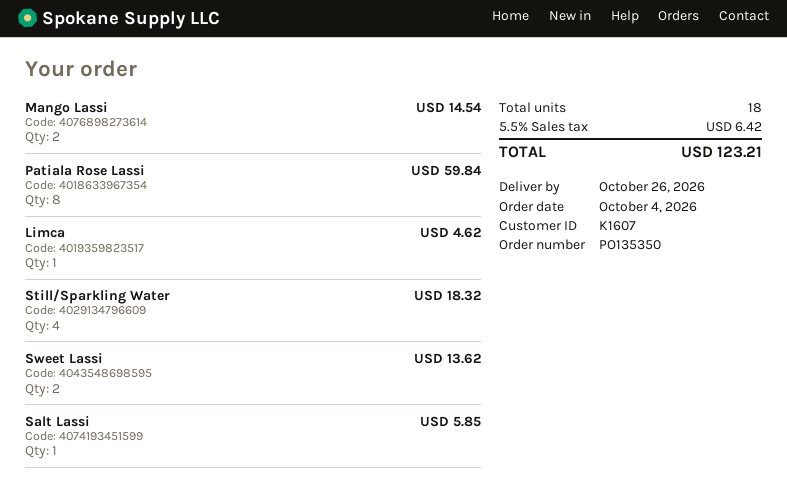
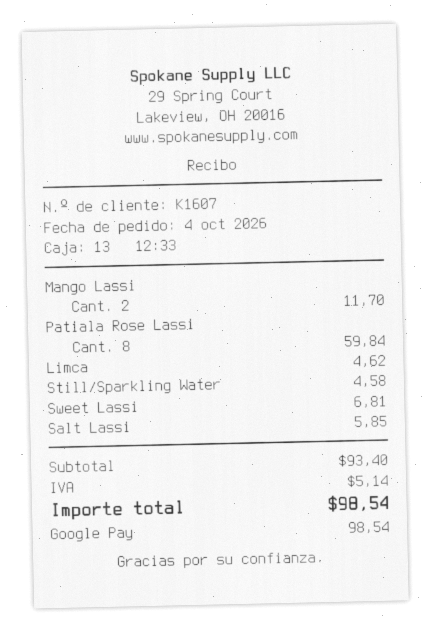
Mango Lassi: 2 for 14.54 -> 2 for 11.70
Still/Sparkling Water: 4 for 18.32 -> 1 for 4.58
Sweet Lassi: 2 for 13.62 -> 1 for 6.81
tax: 6.42 -> 5.14
total: 123.21 -> 98.54

